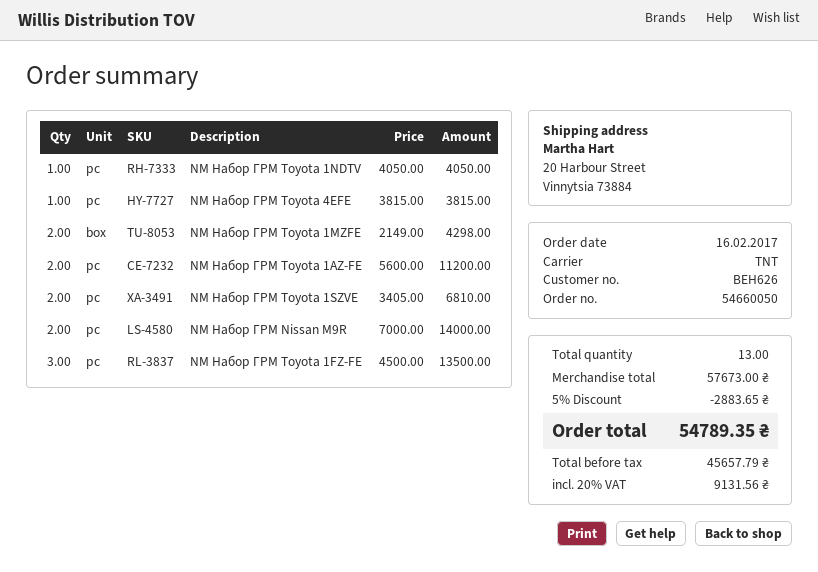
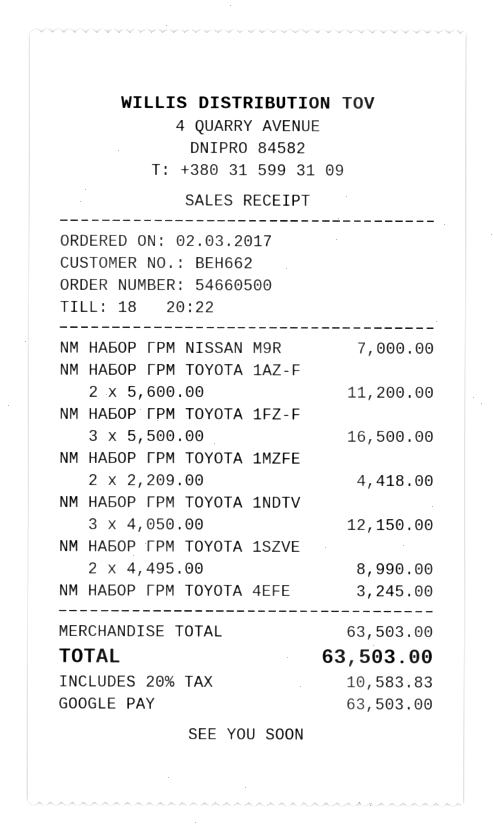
order number: 54660050 -> 54660500
order date: 2017-02-16 -> 2017-03-02
customer number: BEH626 -> BEH662
NM Набор ГРМ Toyota 1NDTV: 1 x 4050.00 = 4050.00 -> 3 x 4050.00 = 12150.00
NM Набор ГРМ Toyota 4EFE: 1 x 3815.00 = 3815.00 -> 1 x 3245.00 = 3245.00
NM Набор ГРМ Toyota 1MZFE: 2 x 2149.00 = 4298.00 -> 2 x 2209.00 = 4418.00
NM Набор ГРМ Toyota 1SZVE: 2 x 3405.00 = 6810.00 -> 2 x 4495.00 = 8990.00
NM Набор ГРМ Nissan M9R: 2 x 7000.00 = 14000.00 -> 1 x 7000.00 = 7000.00
NM Набор ГРМ Toyota 1FZ-FE: 3 x 4500.00 = 13500.00 -> 3 x 5500.00 = 16500.00
subtotal: 57673.00 -> 63503.00
discount: 5% = 2883.65 -> none
tax: 20% = 9131.56 -> 20% = 10583.83
total: 54789.35 -> 63503.00

